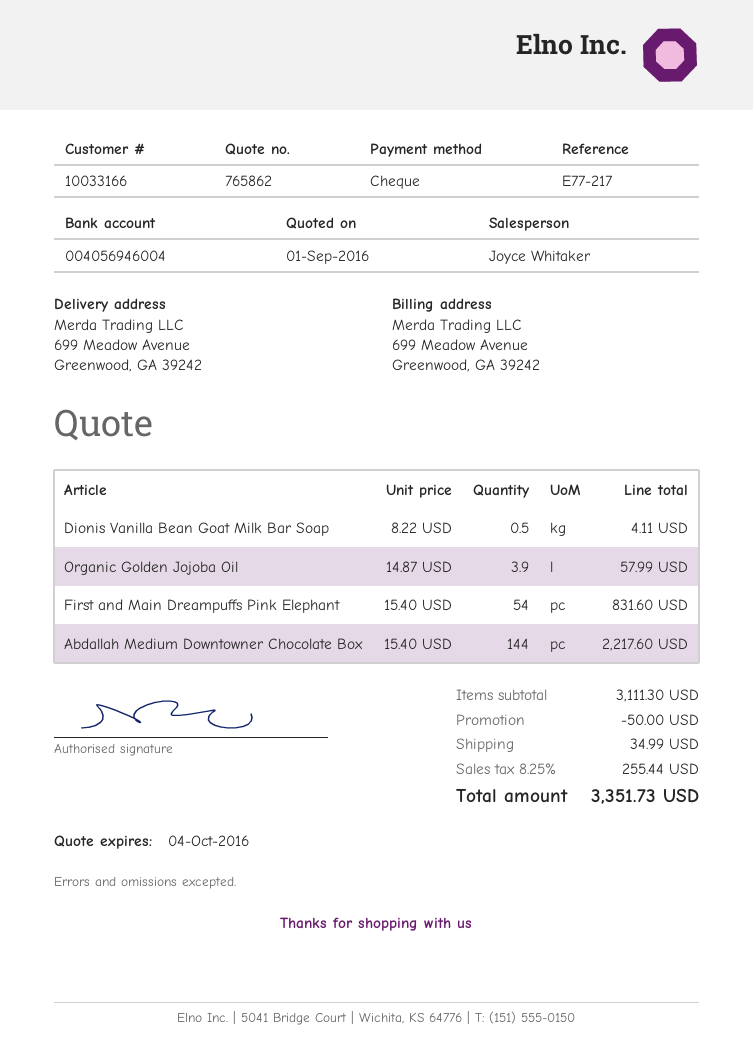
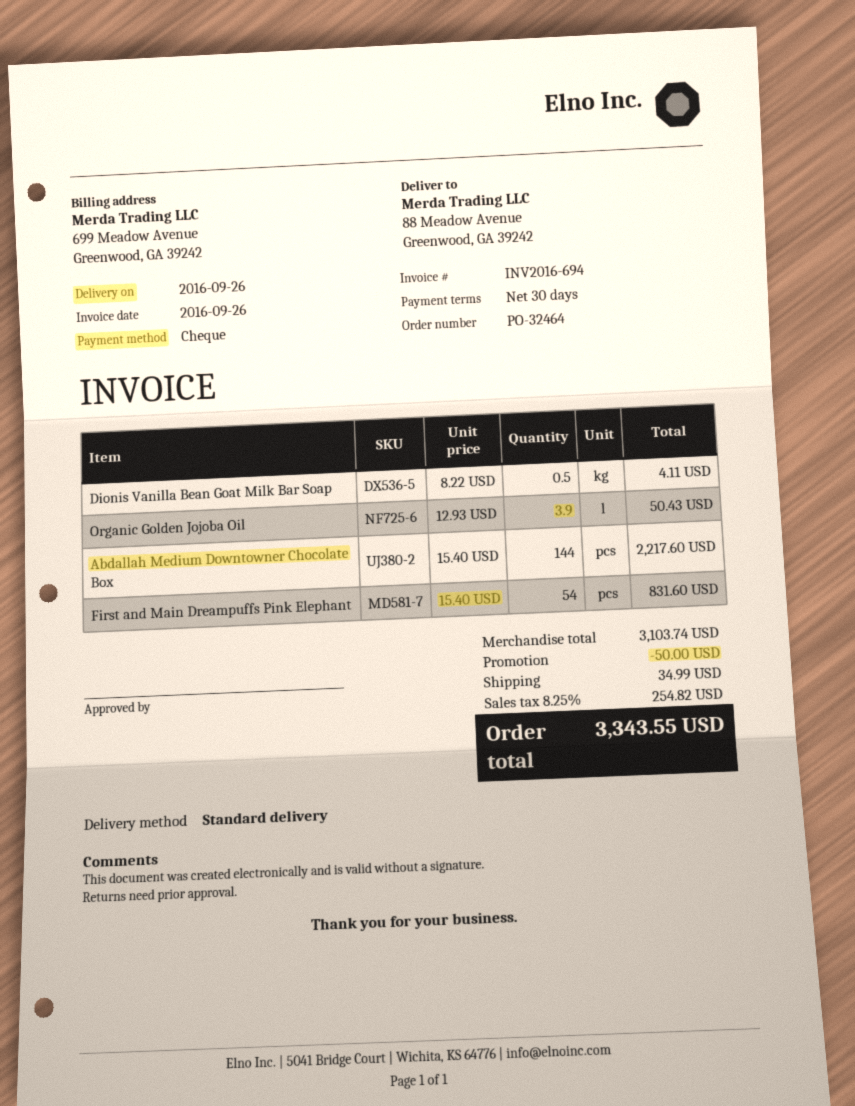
ship to: 699 Meadow Avenue, Greenwood, GA 39242 -> 88 Meadow Avenue, Greenwood, GA 39242
Organic Golden Jojoba Oil: 3.9 x 14.87 = 57.99 -> 3.9 x 12.93 = 50.43
subtotal: 3111.30 -> 3103.74
tax: 8.25% = 255.44 -> 8.25% = 254.82
total: 3351.73 -> 3343.55

